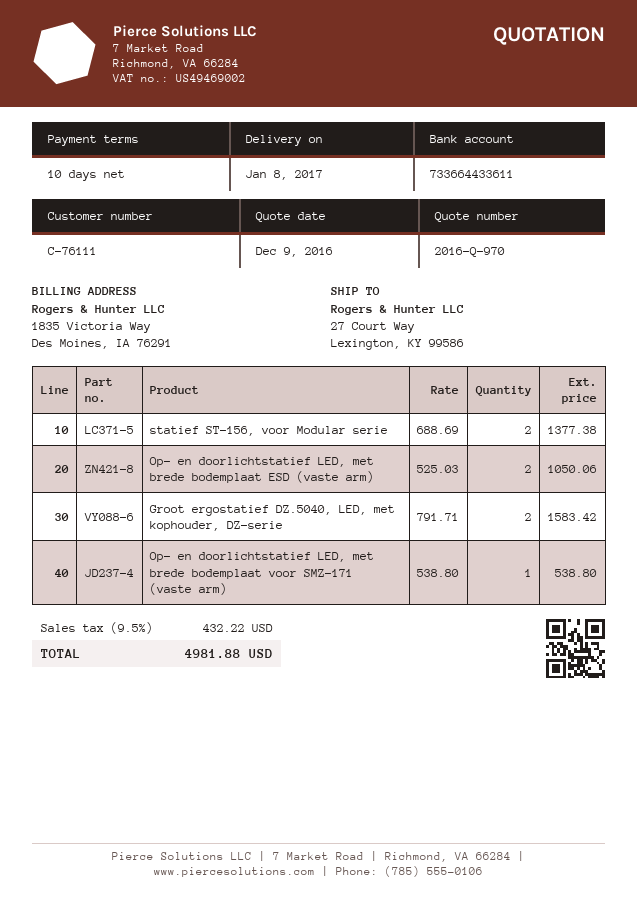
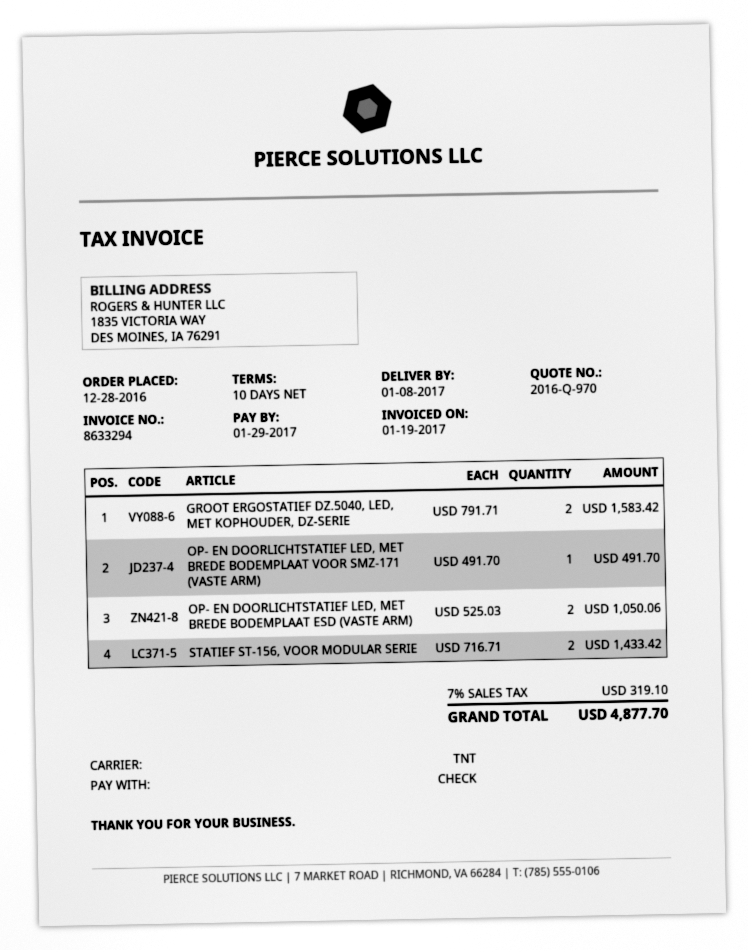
statief ST-156, voor Modular serie: 2 x 688.69 = 1377.38 -> 2 x 716.71 = 1433.42
Op- en doorlichtstatief LED, met brede bodemplaat voor SMZ-171 (vaste arm): 1 x 538.80 = 538.80 -> 1 x 491.70 = 491.70
tax: 9.5% = 432.22 -> 7% = 319.10
total: 4981.88 -> 4877.70

